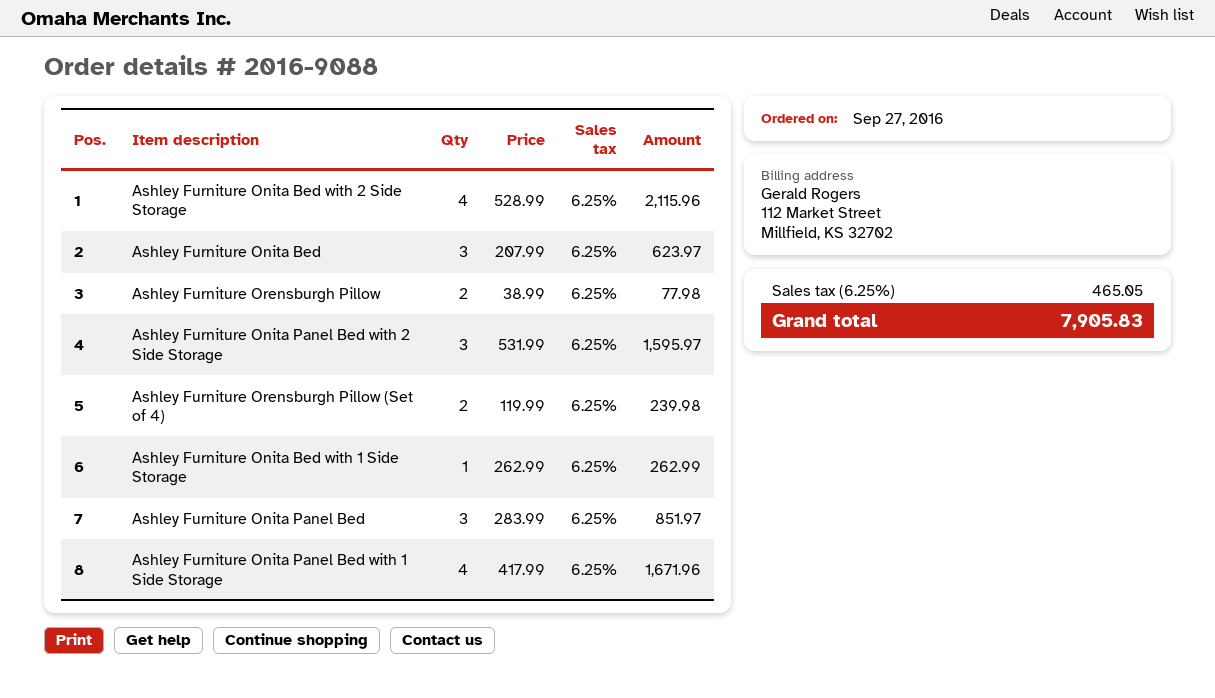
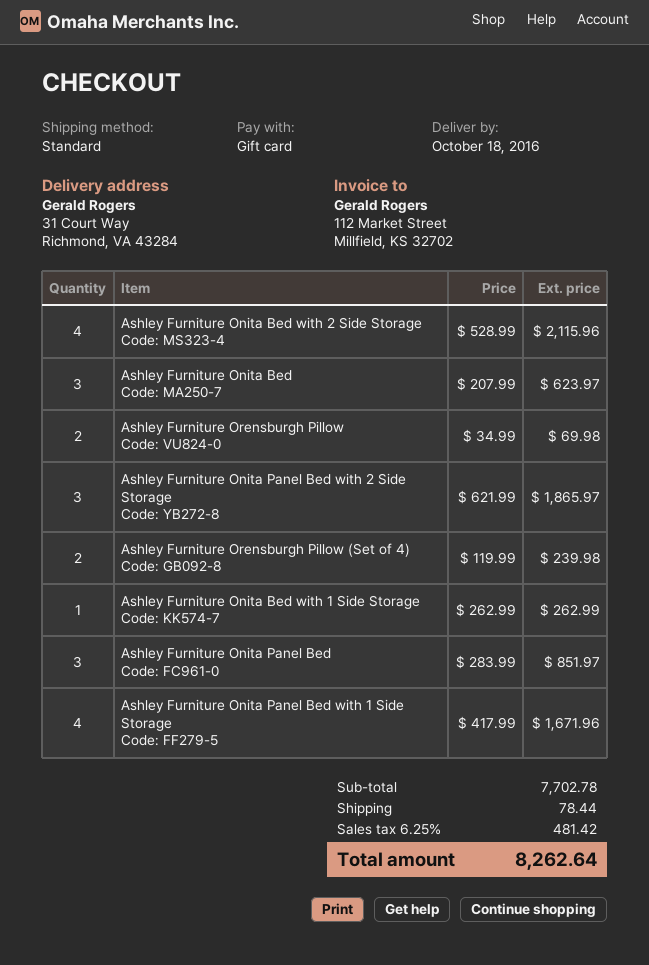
Ashley Furniture Orensburgh Pillow: 2 x 38.99 = 77.98 -> 2 x 34.99 = 69.98
Ashley Furniture Onita Panel Bed with 2 Side Storage: 3 x 531.99 = 1595.97 -> 3 x 621.99 = 1865.97
shipping: none -> 78.44
tax: 6.25% = 465.05 -> 6.25% = 481.42
total: 7905.83 -> 8262.64

